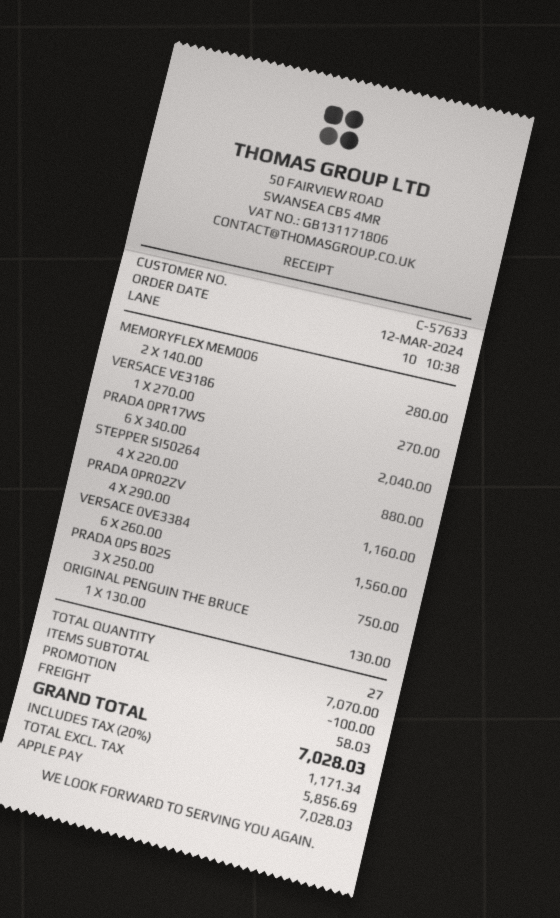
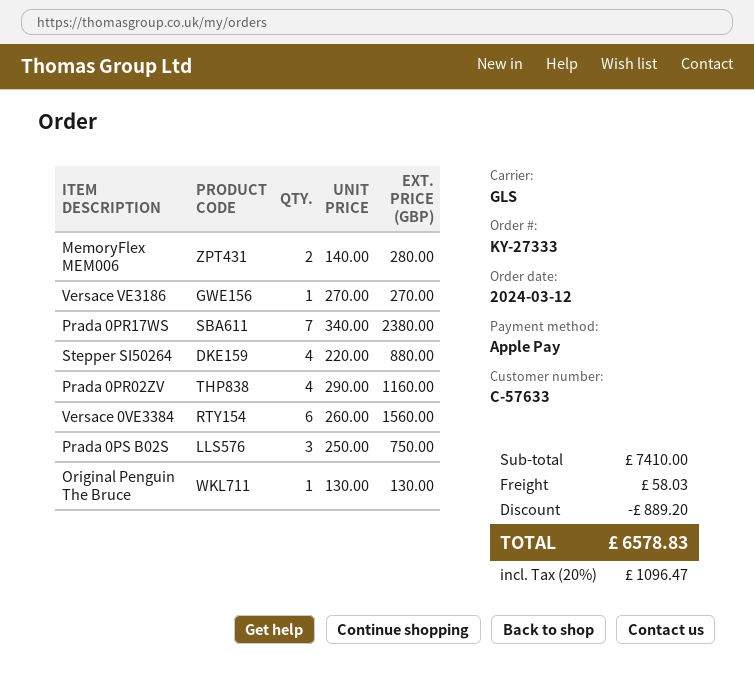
PRADA 0PR17WS: 6 x 340.00 = 2040.00 -> 7 x 340.00 = 2380.00
subtotal: 7070.00 -> 7410.00
discount: 100.00 -> 889.20
tax: 20% = 1171.34 -> 20% = 1096.47
total: 7028.03 -> 6578.83

